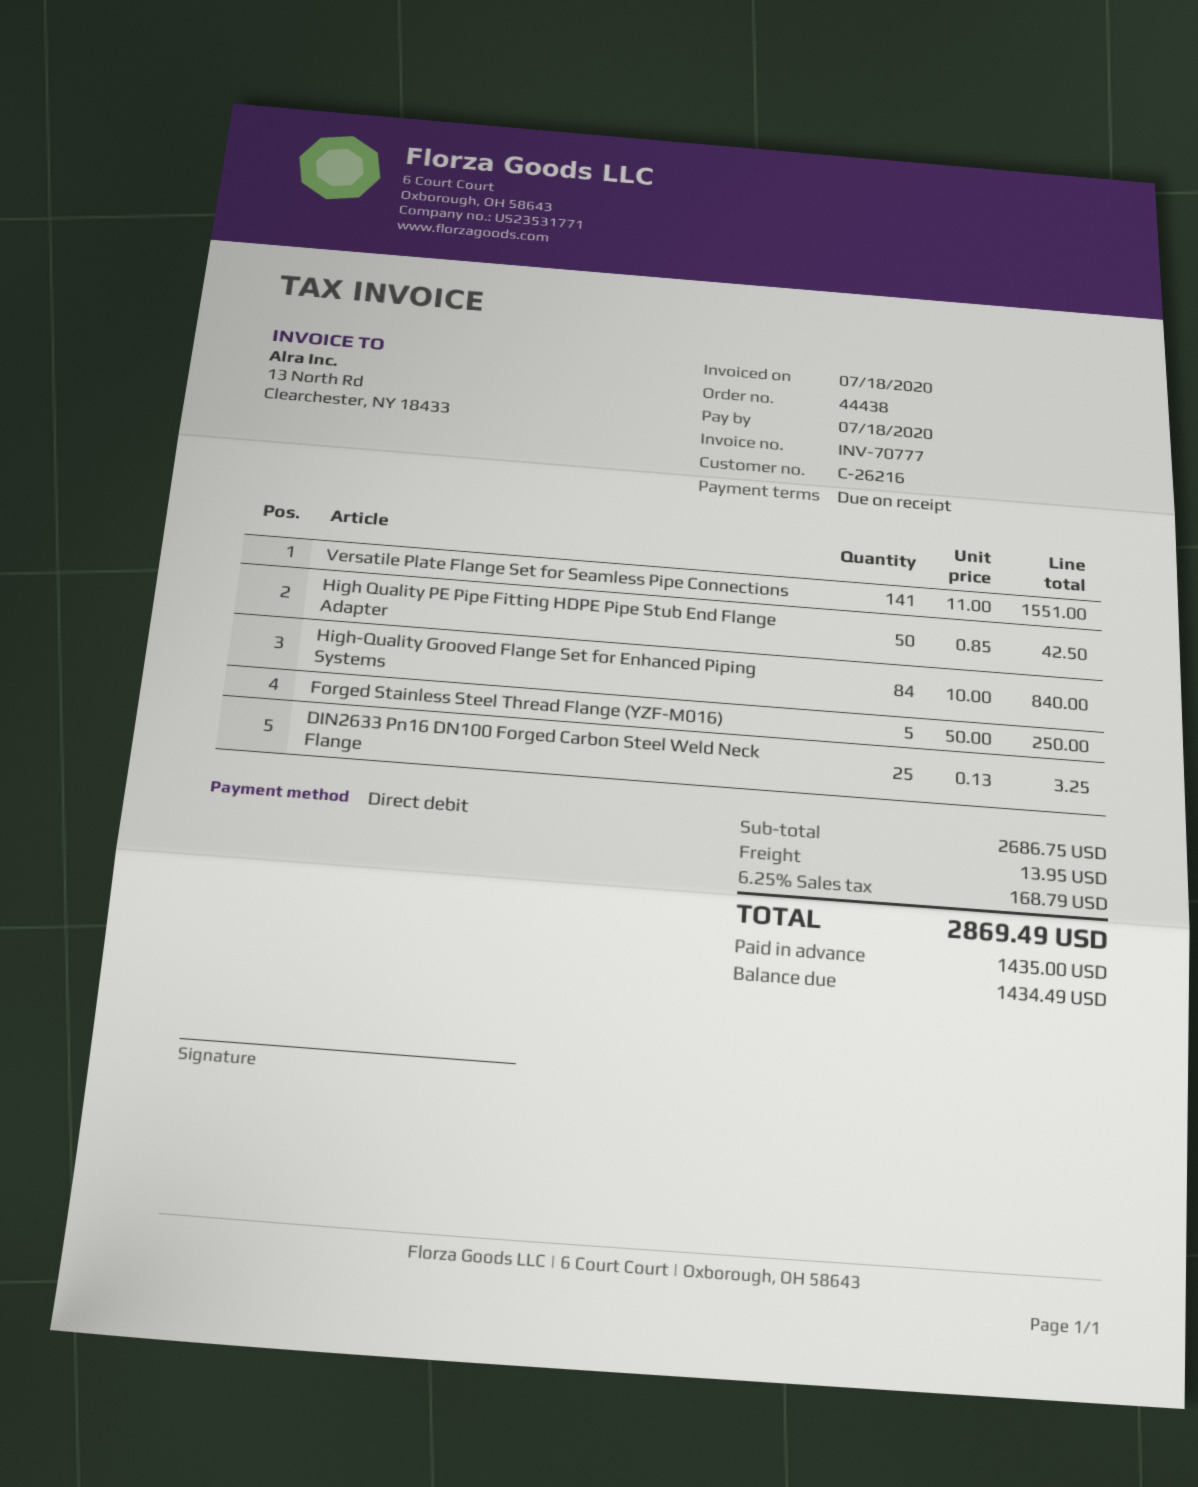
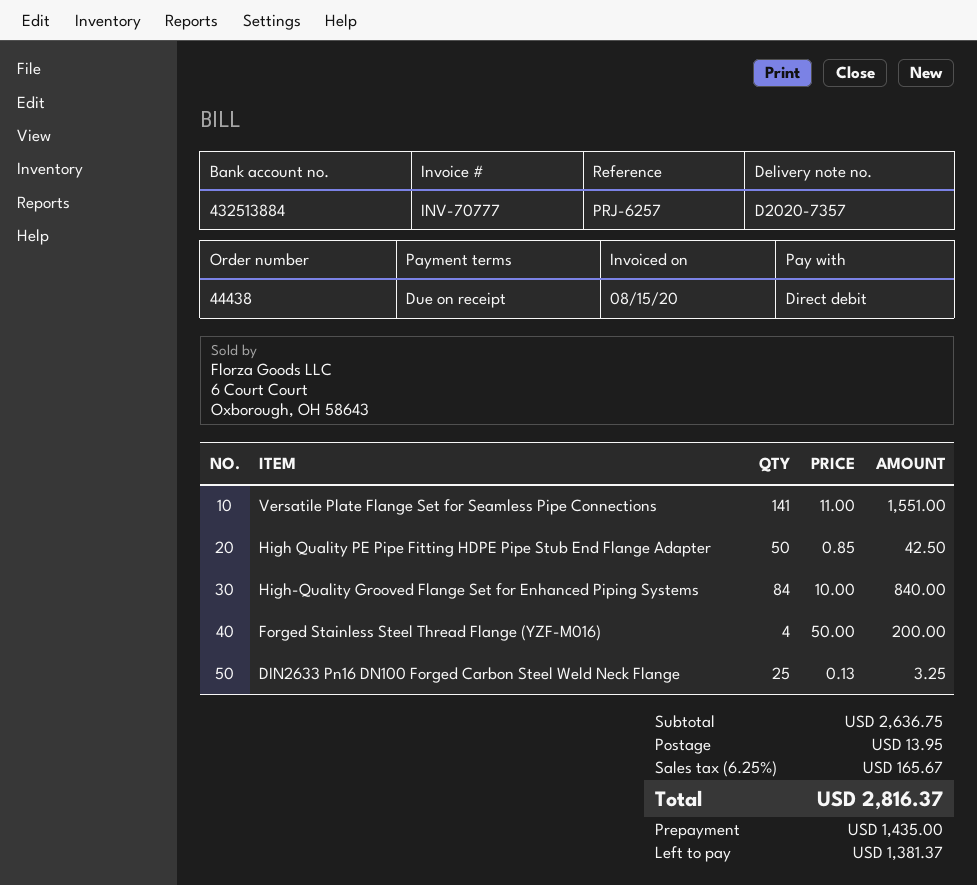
invoice date: 2020-07-18 -> 2020-08-15
Forged Stainless Steel Thread Flange (YZF-M016): 5 x 50.00 = 250.00 -> 4 x 50.00 = 200.00
subtotal: 2686.75 -> 2636.75
tax: 6.25% = 168.79 -> 6.25% = 165.67
total: 2869.49 -> 2816.37
balance: 1434.49 -> 1381.37

